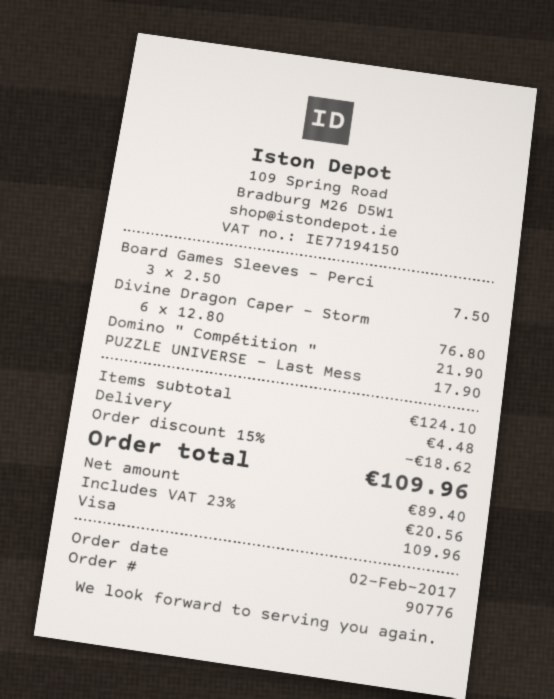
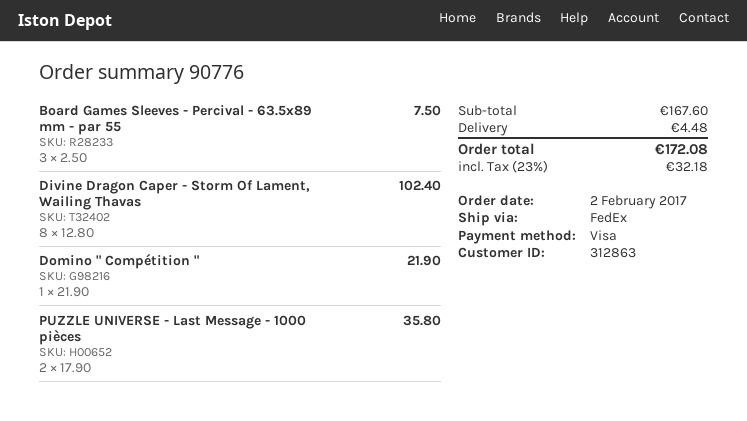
Divine Dragon Caper - Storm: 6 x 12.80 = 76.80 -> 8 x 12.80 = 102.40
PUZZLE UNIVERSE - Last Mess: 1 x 17.90 = 17.90 -> 2 x 17.90 = 35.80
subtotal: 124.10 -> 167.60
discount: 15% = 18.62 -> none
tax: 23% = 20.56 -> 23% = 32.18
total: 109.96 -> 172.08

